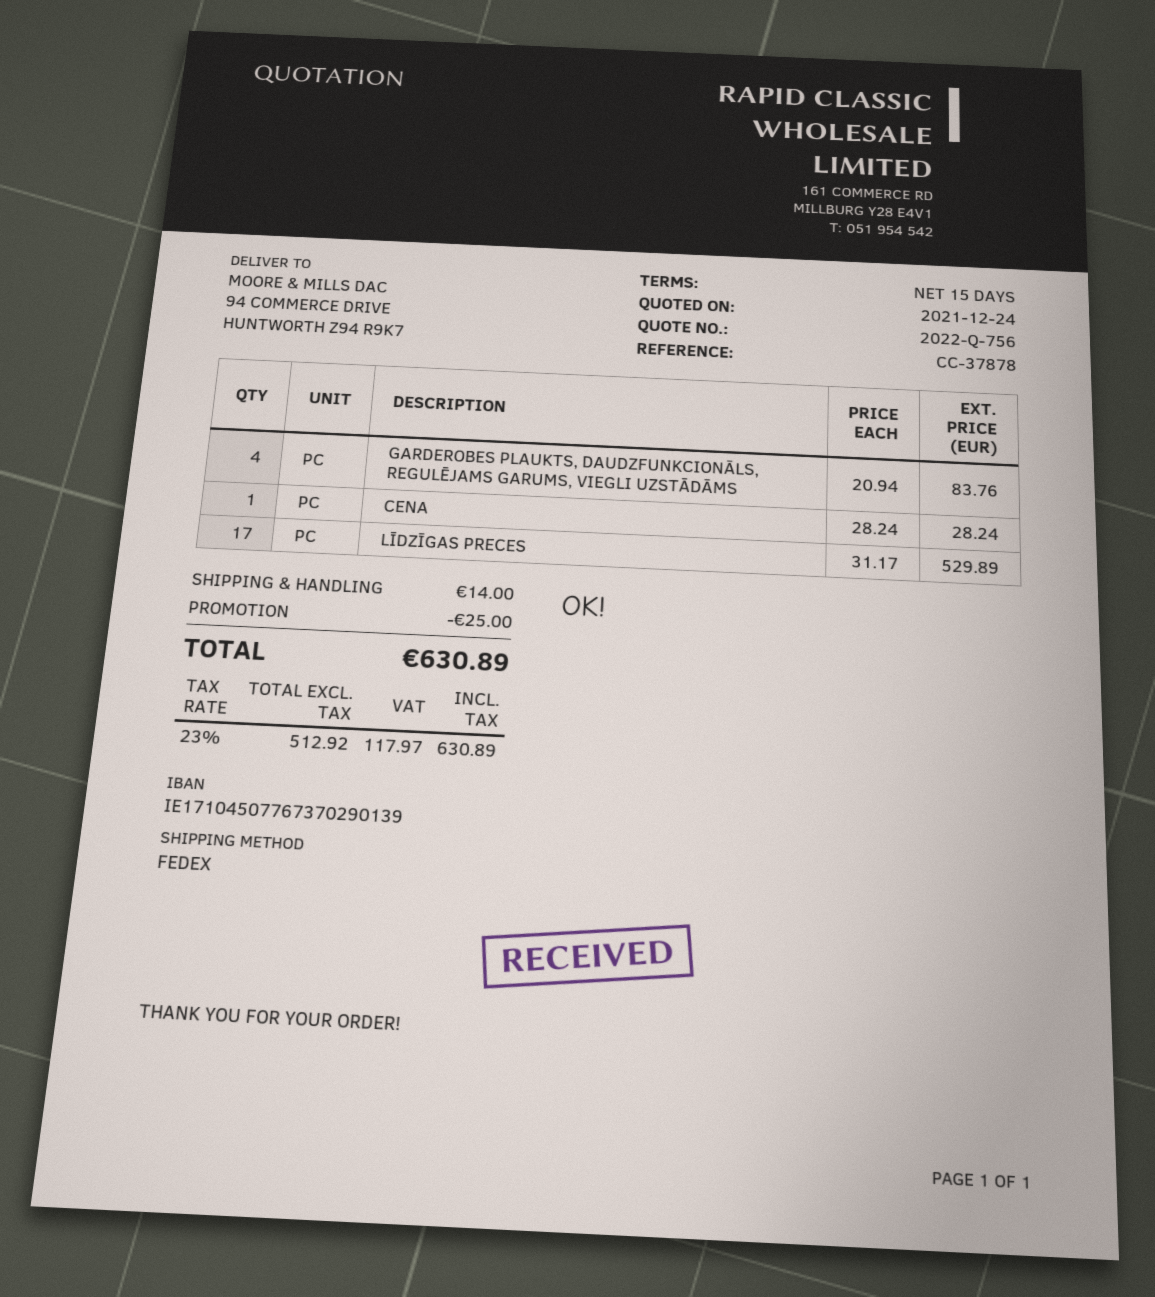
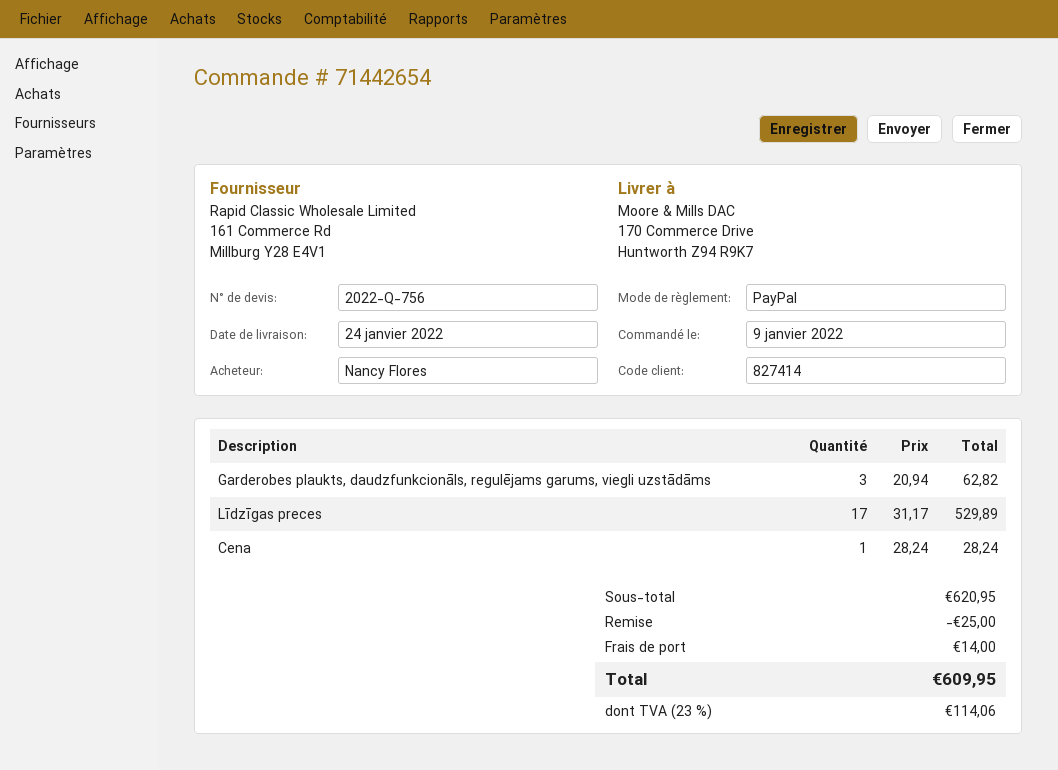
ship to: 94 COMMERCE DRIVE, HUNTWORTH Z94 R9K7 -> 170 Commerce Drive, Huntworth Z94 R9K7
GARDEROBES PLAUKTS, DAUDZFUNKCIONĀLS, REGULĒJAMS GARUMS, VIEGLI UZSTĀDĀMS: 4 x 20.94 = 83.76 -> 3 x 20.94 = 62.82
tax: 23% = 117.97 -> 23% = 114.06
total: 630.89 -> 609.95

